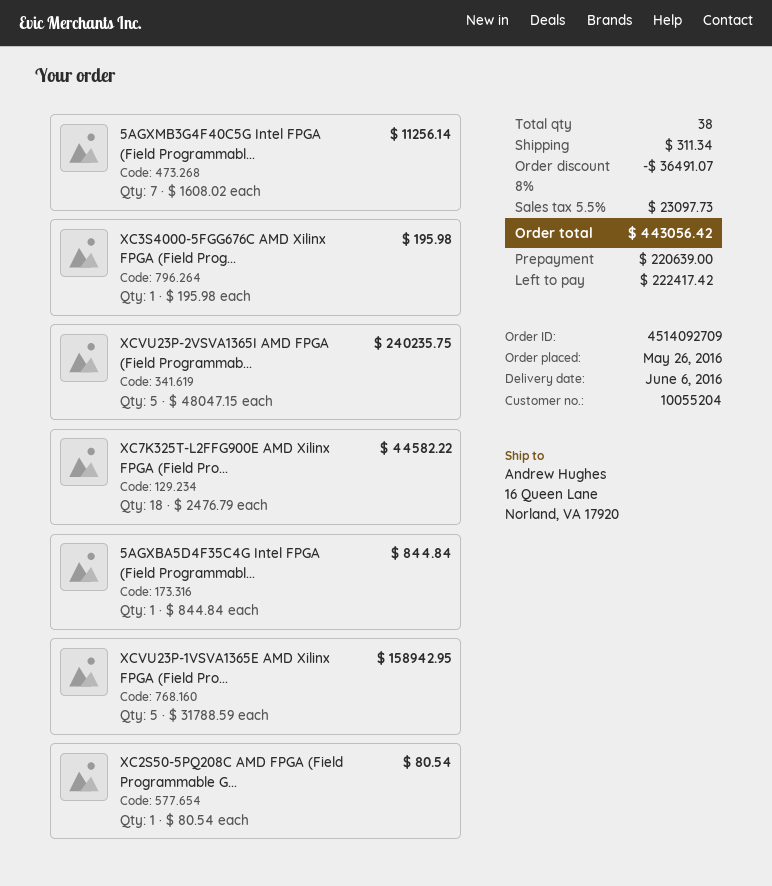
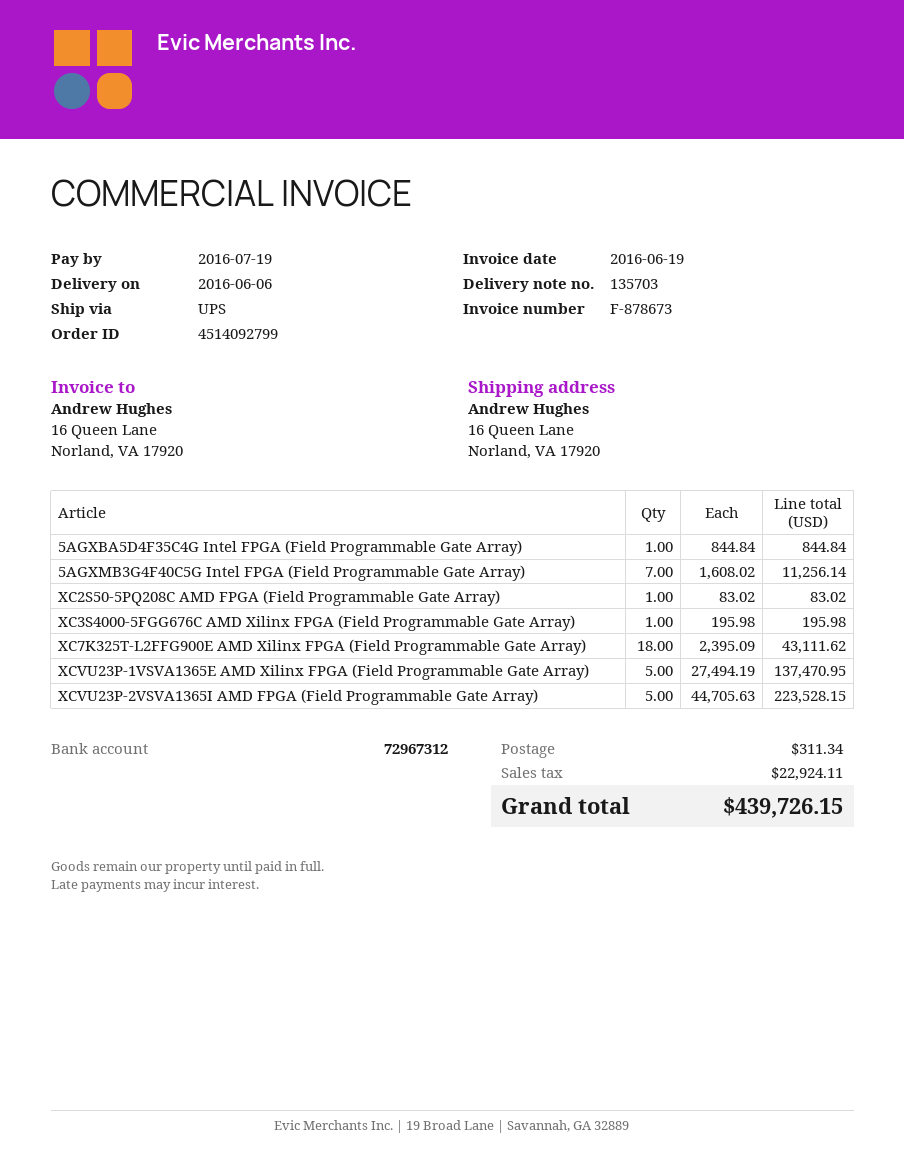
order number: 4514092709 -> 4514092799
XCVU23P-2VSVA1365I AMD FPGA (Field Programmab...: 5 x 48047.15 = 240235.75 -> 5 x 44705.63 = 223528.15
XC7K325T-L2FFG900E AMD Xilinx FPGA (Field Pro...: 18 x 2476.79 = 44582.22 -> 18 x 2395.09 = 43111.62
XCVU23P-1VSVA1365E AMD Xilinx FPGA (Field Pro...: 5 x 31788.59 = 158942.95 -> 5 x 27494.19 = 137470.95
XC2S50-5PQ208C AMD FPGA (Field Programmable G...: 1 x 80.54 = 80.54 -> 1 x 83.02 = 83.02
discount: 8% = 36491.07 -> none
tax: 23097.73 -> 22924.11
total: 443056.42 -> 439726.15

